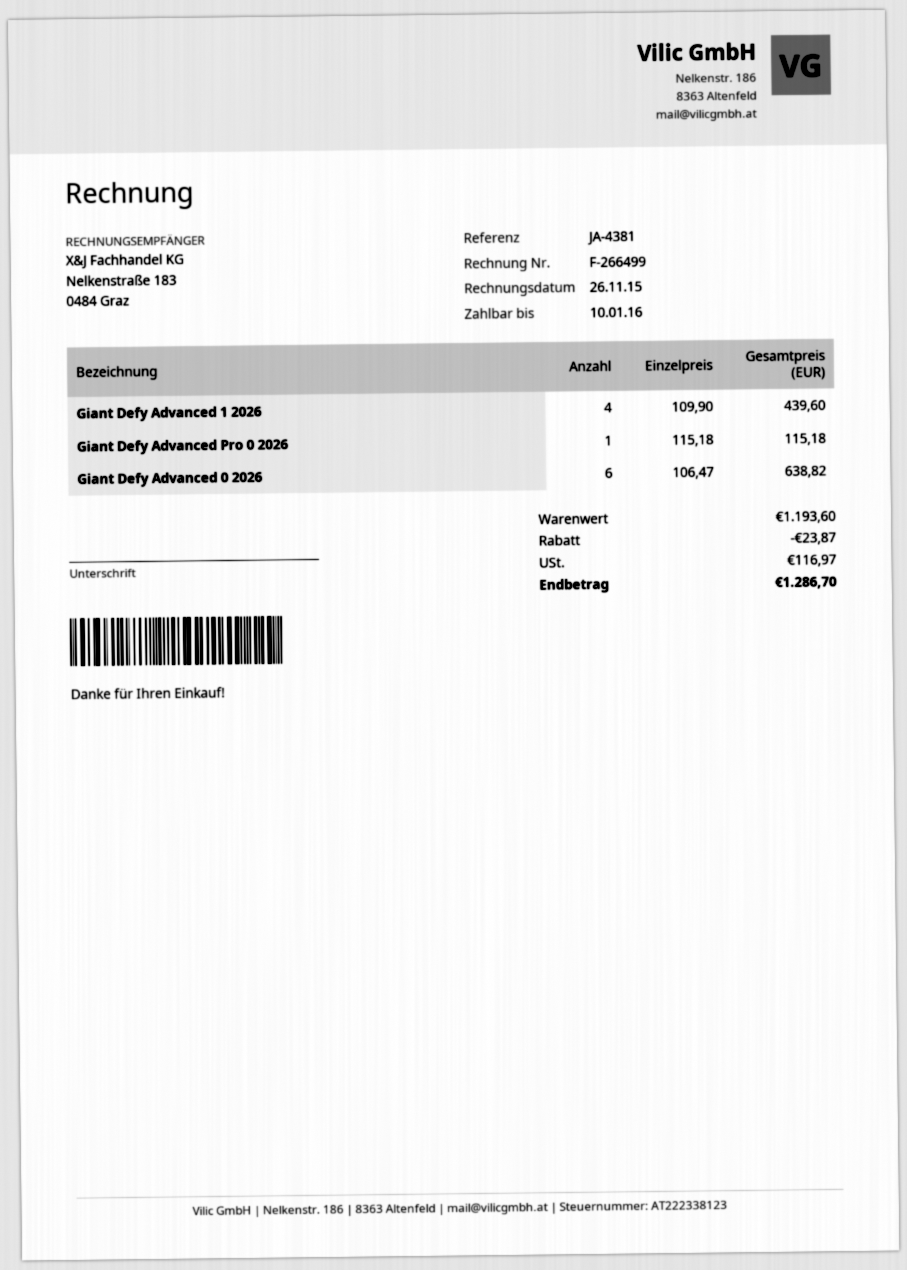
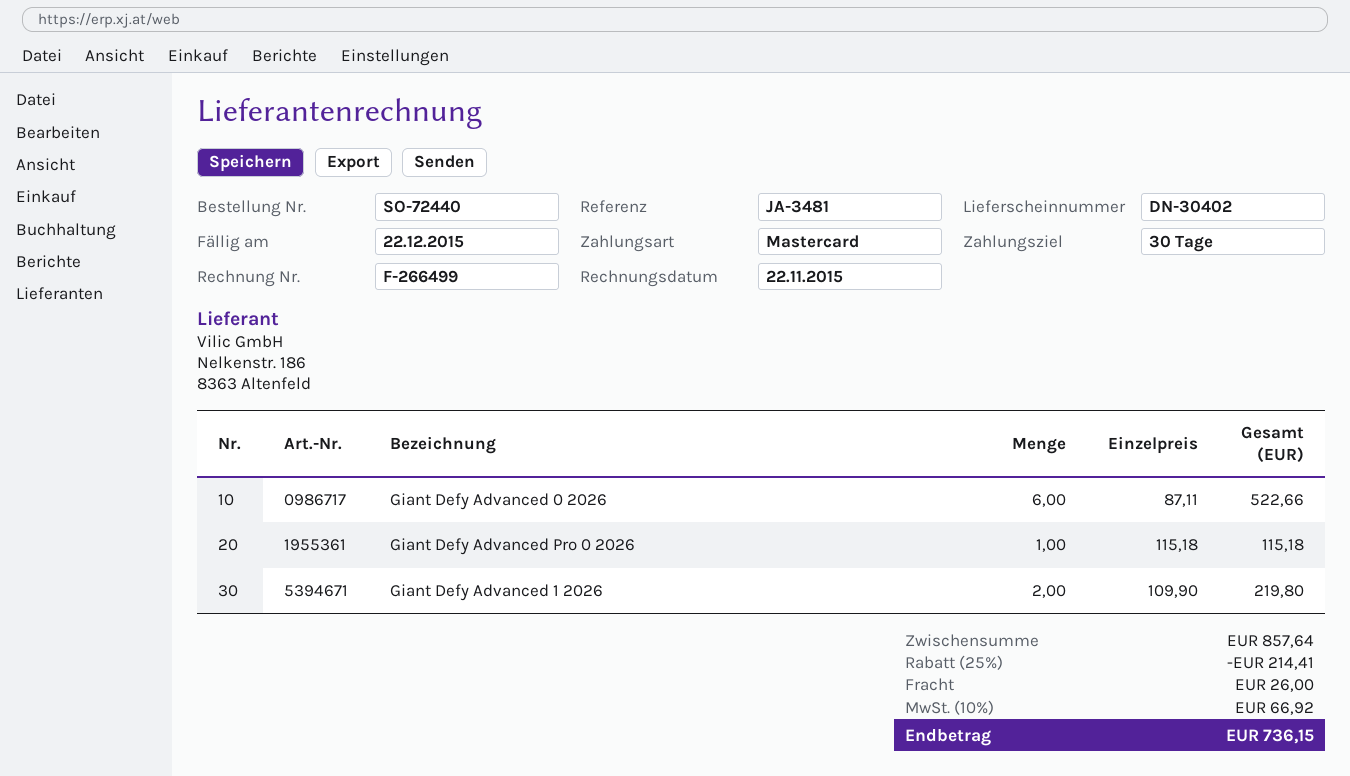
invoice date: 2015-11-26 -> 2015-11-22
due date: 2016-01-10 -> 2015-12-22
reference: JA-4381 -> JA-3481
Giant Defy Advanced 1 2026: 4 x 109.90 = 439.60 -> 2 x 109.90 = 219.80
Giant Defy Advanced 0 2026: 6 x 106.47 = 638.82 -> 6 x 87.11 = 522.66
subtotal: 1193.60 -> 857.64
discount: 23.87 -> 214.41
shipping: none -> 26.00
tax: 116.97 -> 66.92
total: 1286.70 -> 736.15

